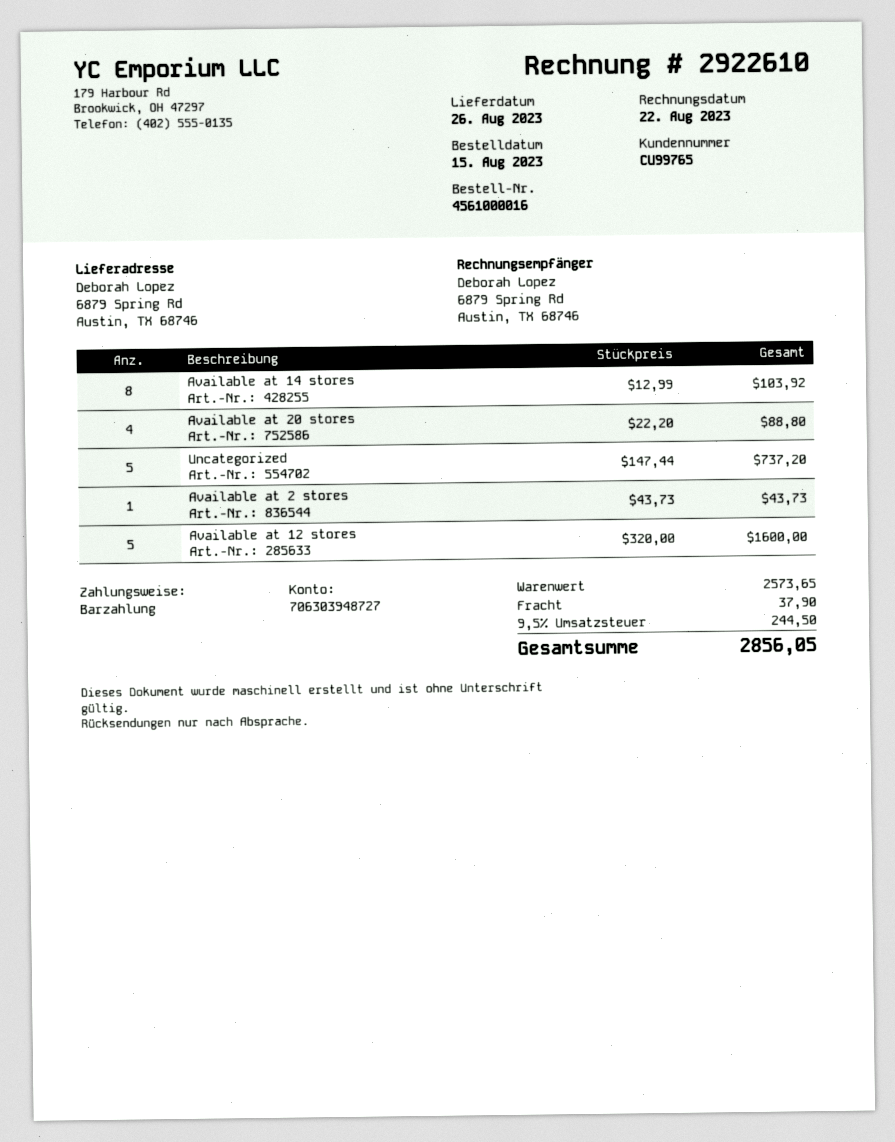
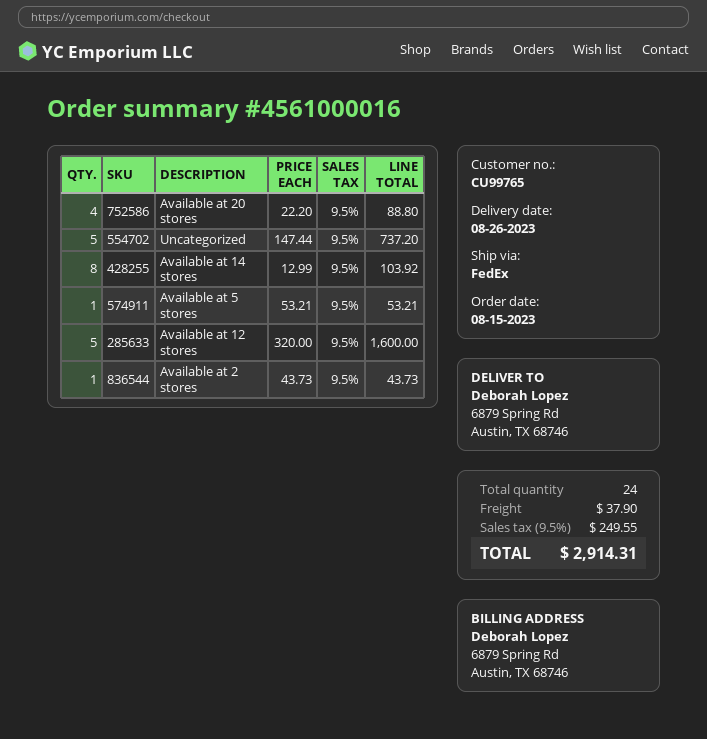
Available at 5 stores: none -> 1 x 53.21 = 53.21
tax: 9.5% = 244.50 -> 9.5% = 249.55
total: 2856.05 -> 2914.31

